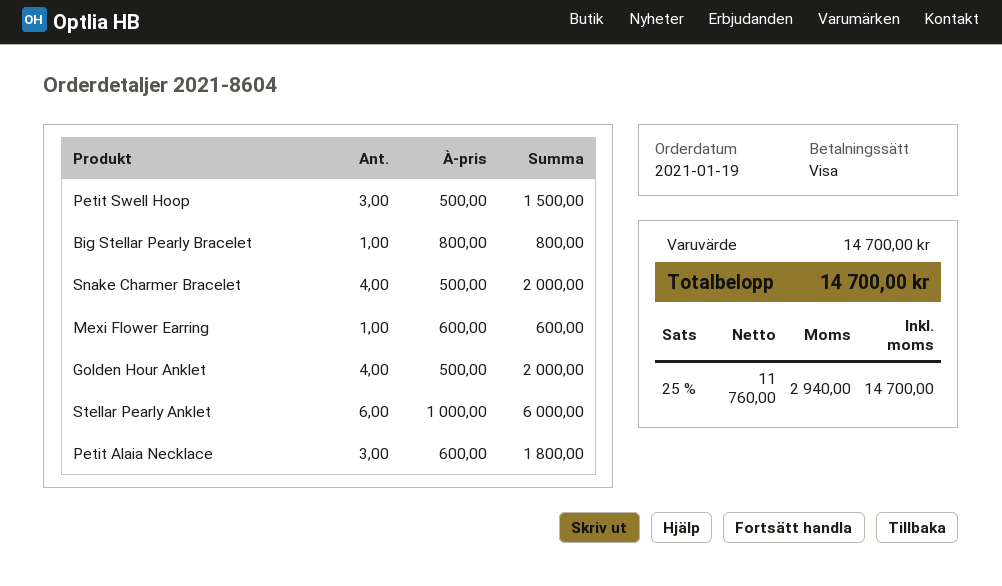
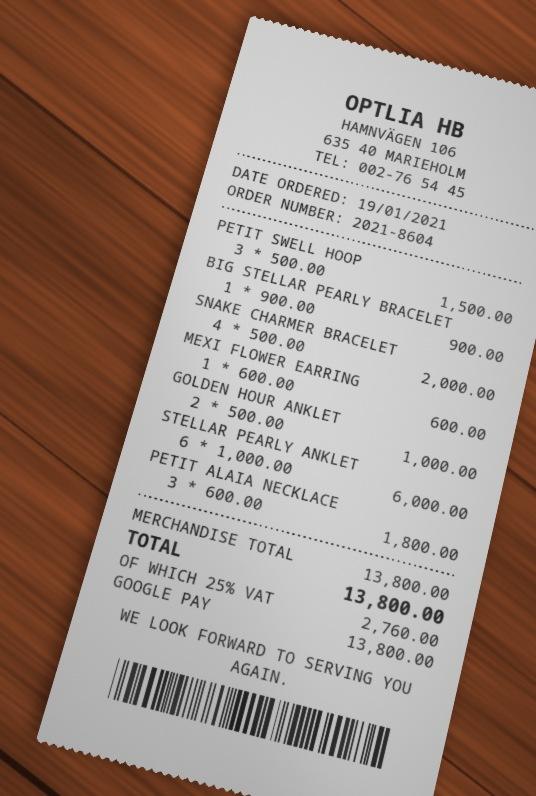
payment method: Visa -> Google Pay
Big Stellar Pearly Bracelet: 1 x 800.00 = 800.00 -> 1 x 900.00 = 900.00
Golden Hour Anklet: 4 x 500.00 = 2000.00 -> 2 x 500.00 = 1000.00
subtotal: 14700.00 -> 13800.00
tax: 25% = 2940.00 -> 25% = 2760.00
total: 14700.00 -> 13800.00

